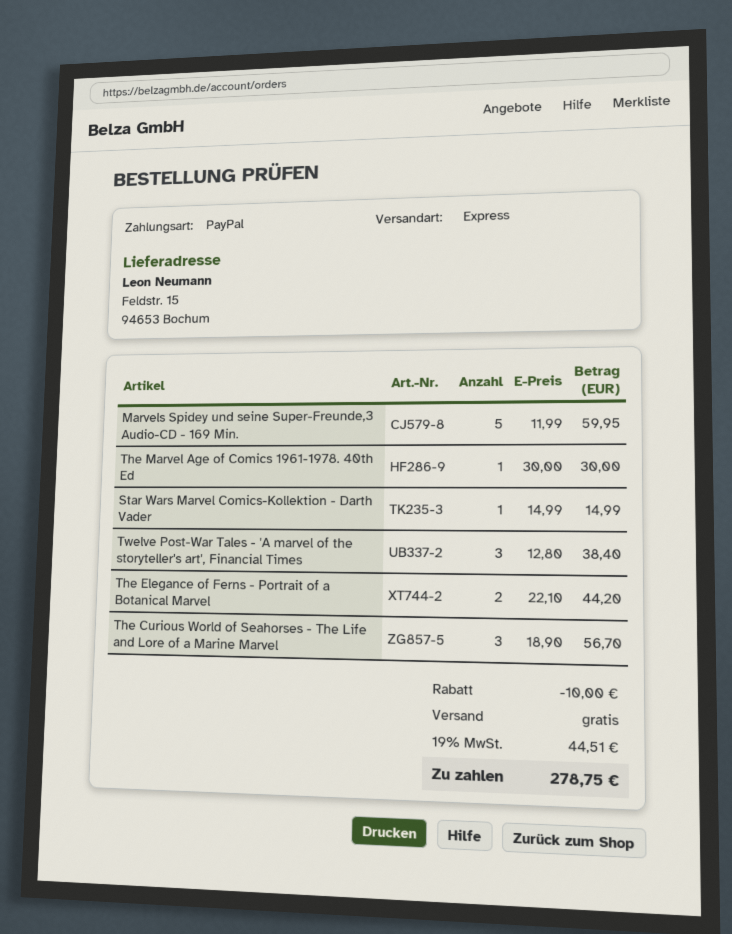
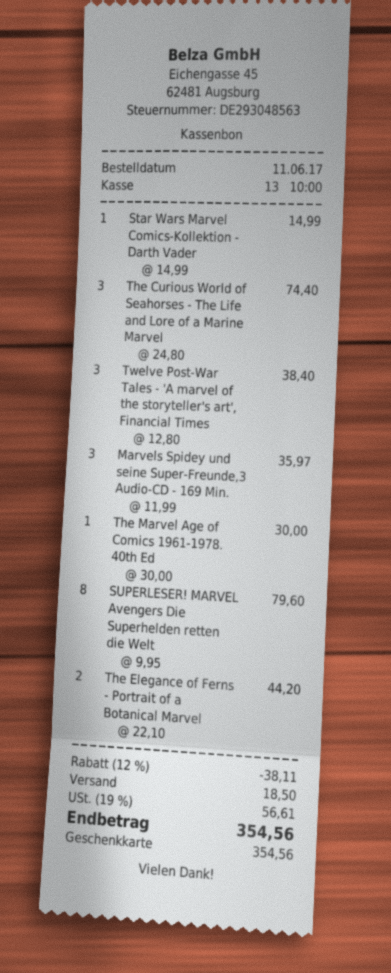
payment method: PayPal -> gift card
Marvels Spidey und seine Super-Freunde,3 Audio-CD - 169 Min.: 5 x 11.99 = 59.95 -> 3 x 11.99 = 35.97
The Curious World of Seahorses - The Life and Lore of a Marine Marvel: 3 x 18.90 = 56.70 -> 3 x 24.80 = 74.40
SUPERLESER! MARVEL Avengers Die Superhelden retten die Welt: none -> 8 x 9.95 = 79.60
discount: 10.00 -> 38.11
shipping: 0.00 -> 18.50
tax: 19% = 44.51 -> 19% = 56.61
total: 278.75 -> 354.56

